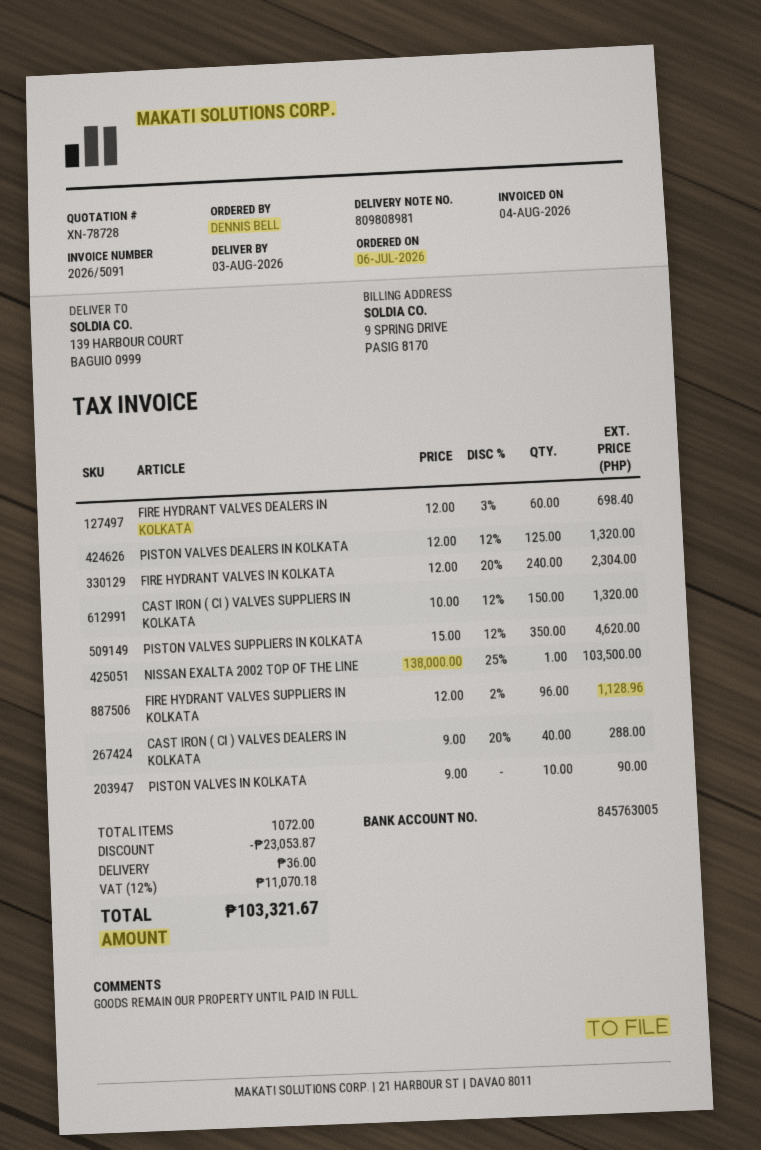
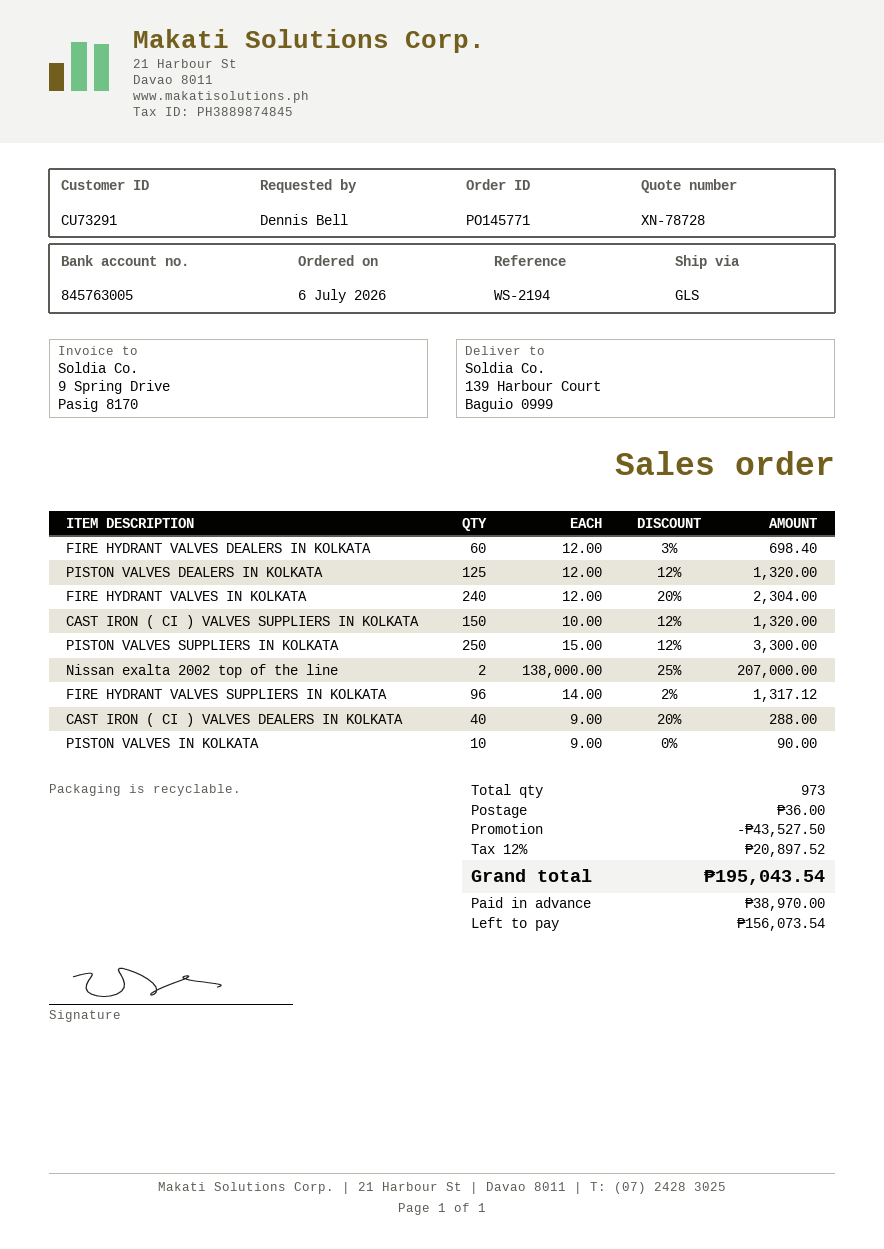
PISTON VALVES SUPPLIERS IN KOLKATA: 350 x 15.00 - 12% = 4620.00 -> 250 x 15.00 - 12% = 3300.00
NISSAN EXALTA 2002 TOP OF THE LINE: 1 x 138000.00 - 25% = 103500.00 -> 2 x 138000.00 - 25% = 207000.00
FIRE HYDRANT VALVES SUPPLIERS IN KOLKATA: 96 x 12.00 - 2% = 1128.96 -> 96 x 14.00 - 2% = 1317.12
total quantity: 1072 -> 973
discount: 23053.87 -> 43527.50
tax: 12% = 11070.18 -> 12% = 20897.52
total: 103321.67 -> 195043.54

